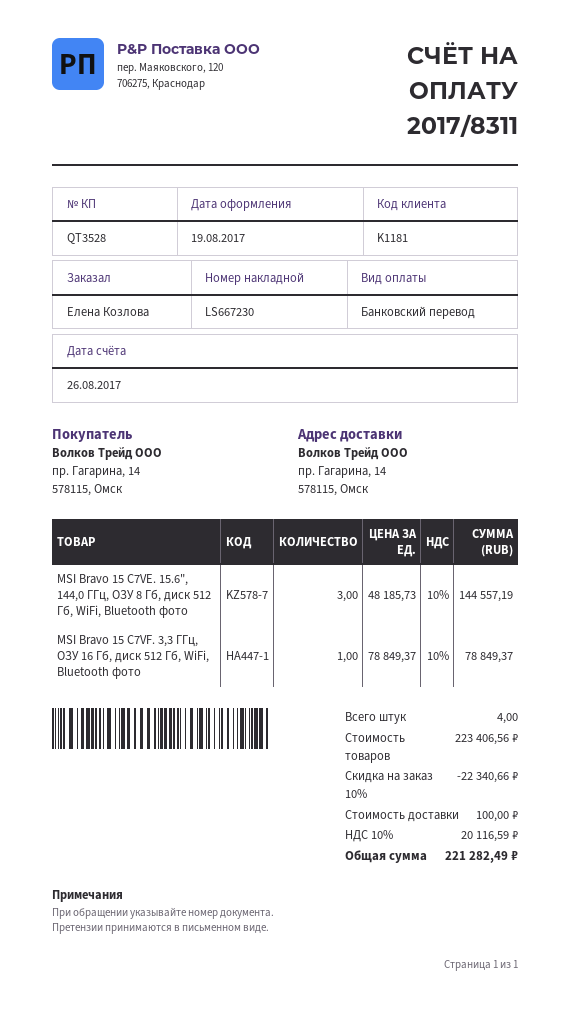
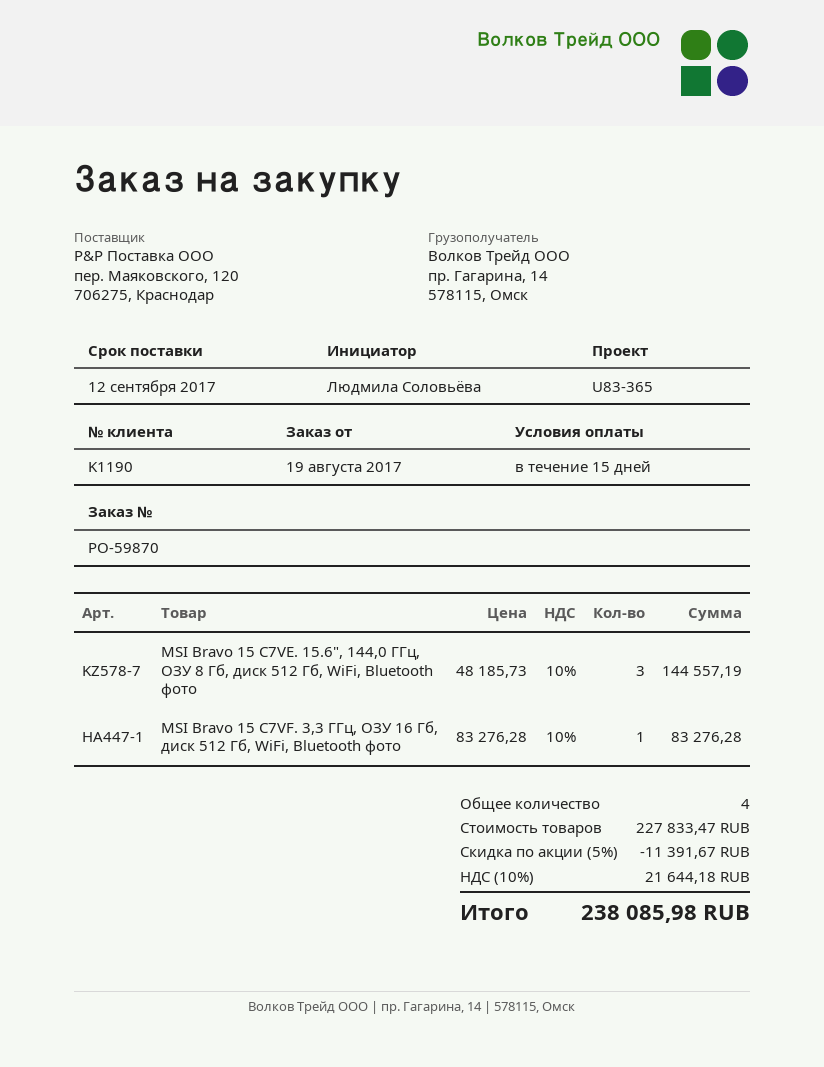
customer number: K1181 -> K1190
ordered by: Елена Козлова -> Людмила Соловьёва
MSI Bravo 15 C7VF. 3,3 ГГц, ОЗУ 16 Гб, диск 512 Гб, WiFi, Bluetooth фото: 1 x 78849.37 = 78849.37 -> 1 x 83276.28 = 83276.28
subtotal: 223406.56 -> 227833.47
discount: 10% = 22340.66 -> 5% = 11391.67
shipping: 100.00 -> none
tax: 10% = 20116.59 -> 10% = 21644.18
total: 221282.49 -> 238085.98

